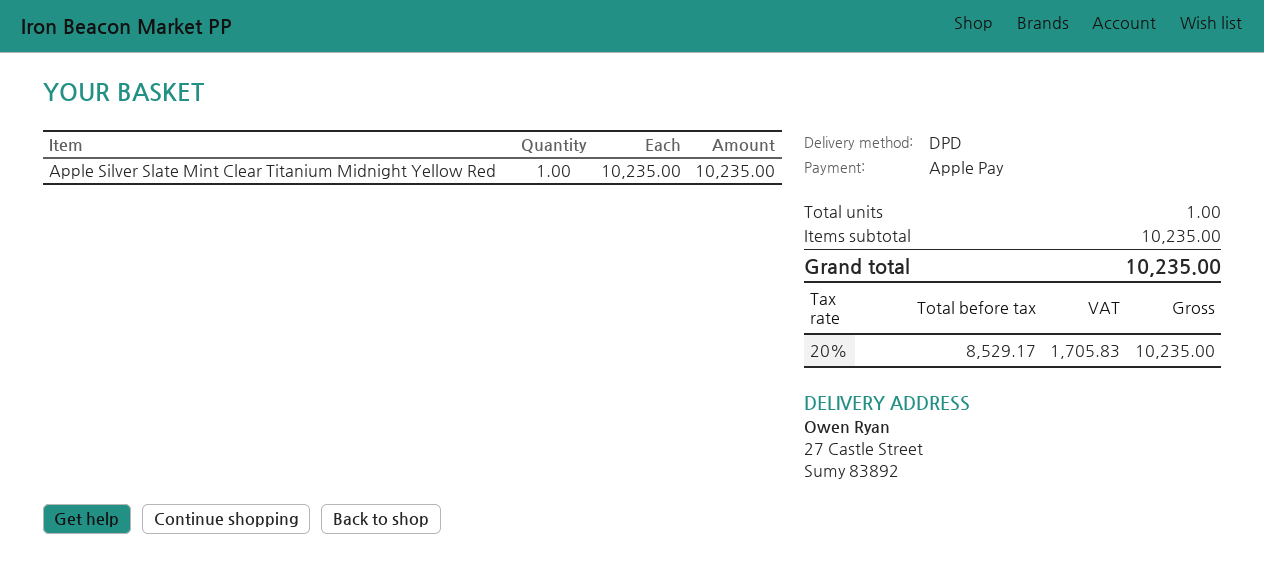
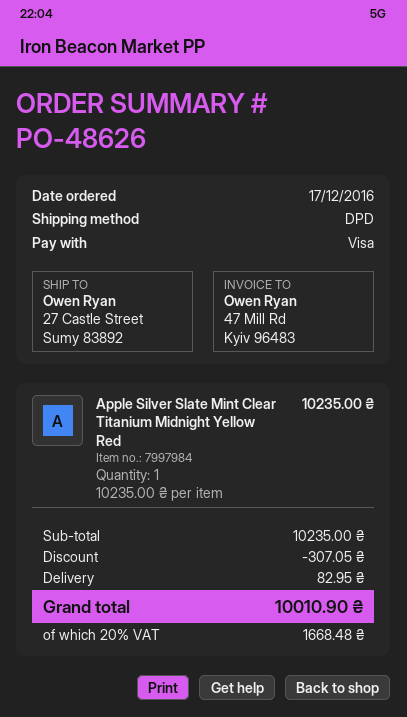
payment method: Apple Pay -> Visa
discount: none -> 307.05
shipping: none -> 82.95
tax: 20% = 1705.83 -> 20% = 1668.48
total: 10235.00 -> 10010.90

